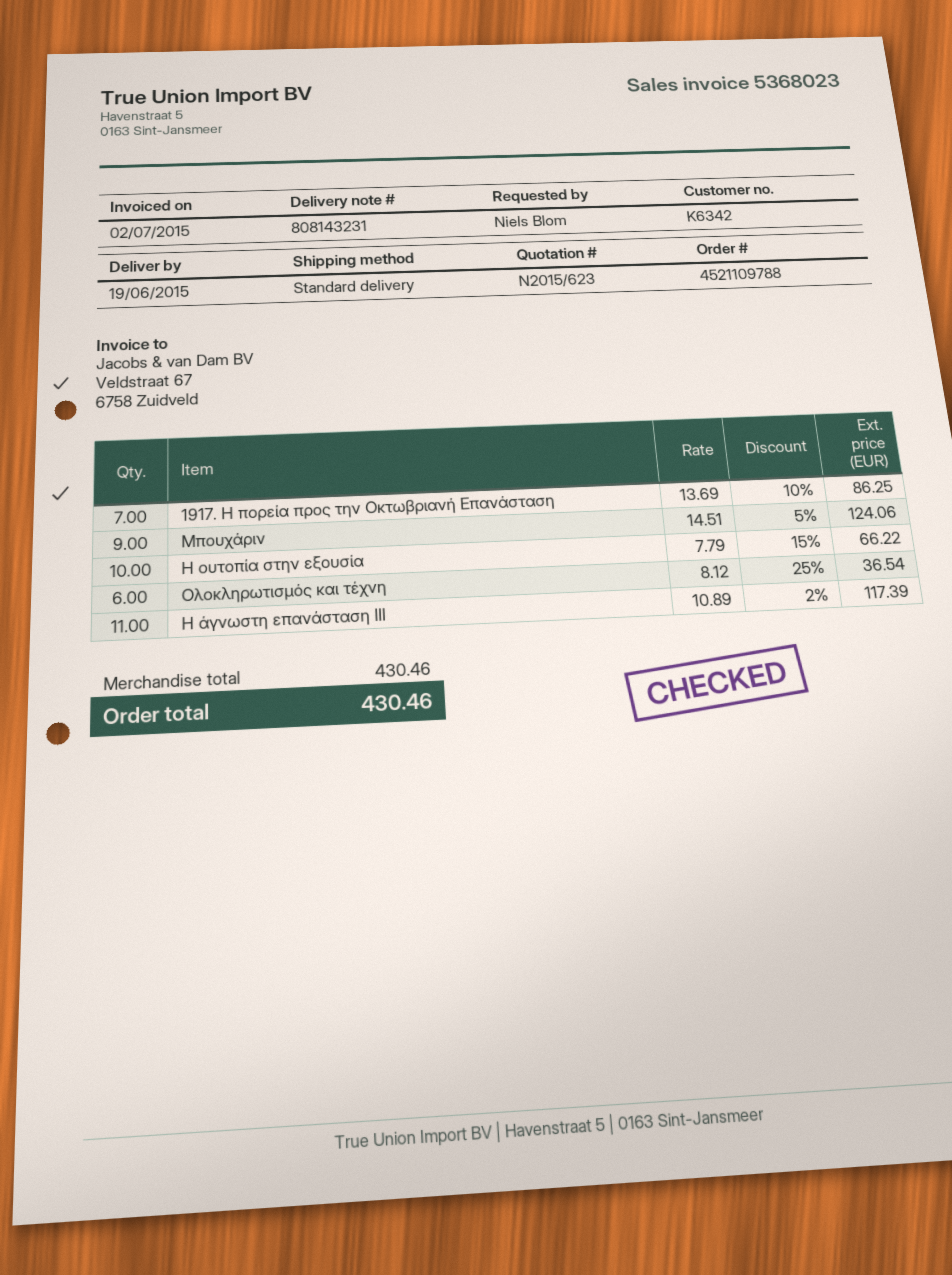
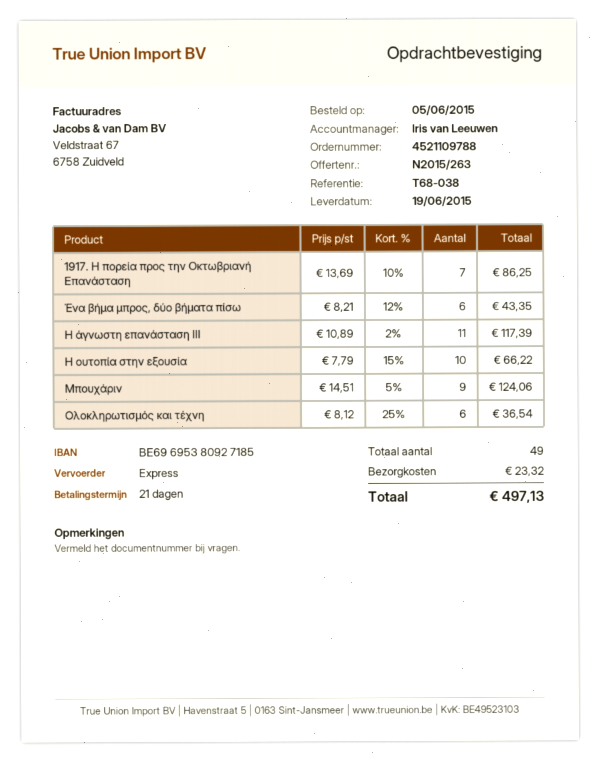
quote number: N2015/623 -> N2015/263
shipping method: standard -> express
Ένα βήμα μπρος, δύο βήματα πίσω: none -> 6 x 8.21 - 12% = 43.35
shipping: none -> 23.32
total: 430.46 -> 497.13

